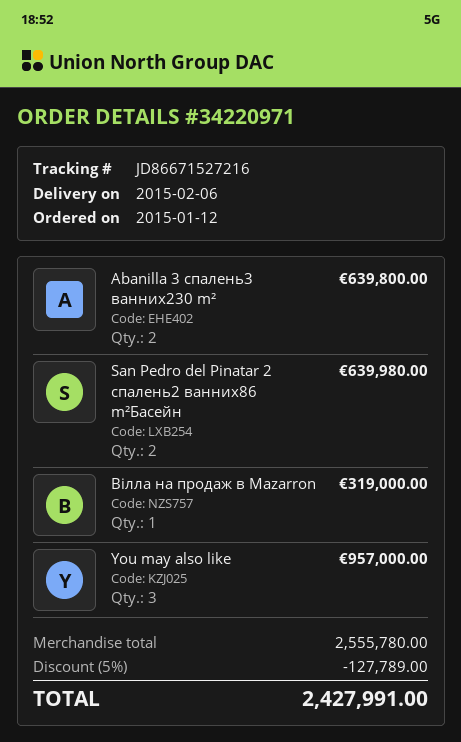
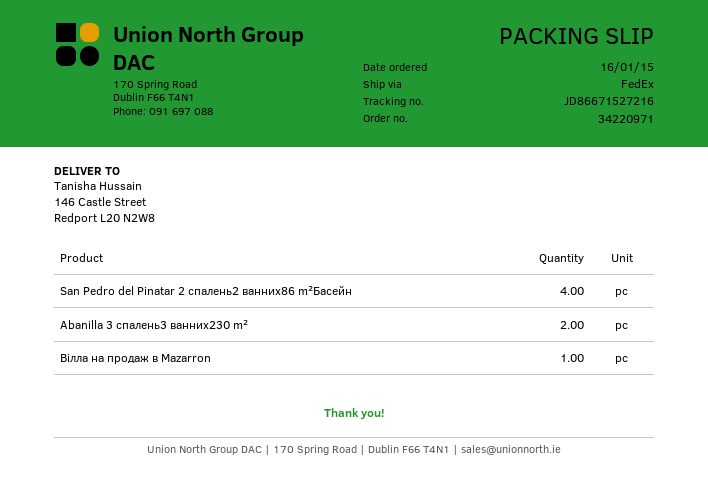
order date: 2015-01-12 -> 2015-01-16
San Pedro del Pinatar 2 спалень2 ванних86 m²Басейн: 2 -> 4
You may also like: 3 -> none

